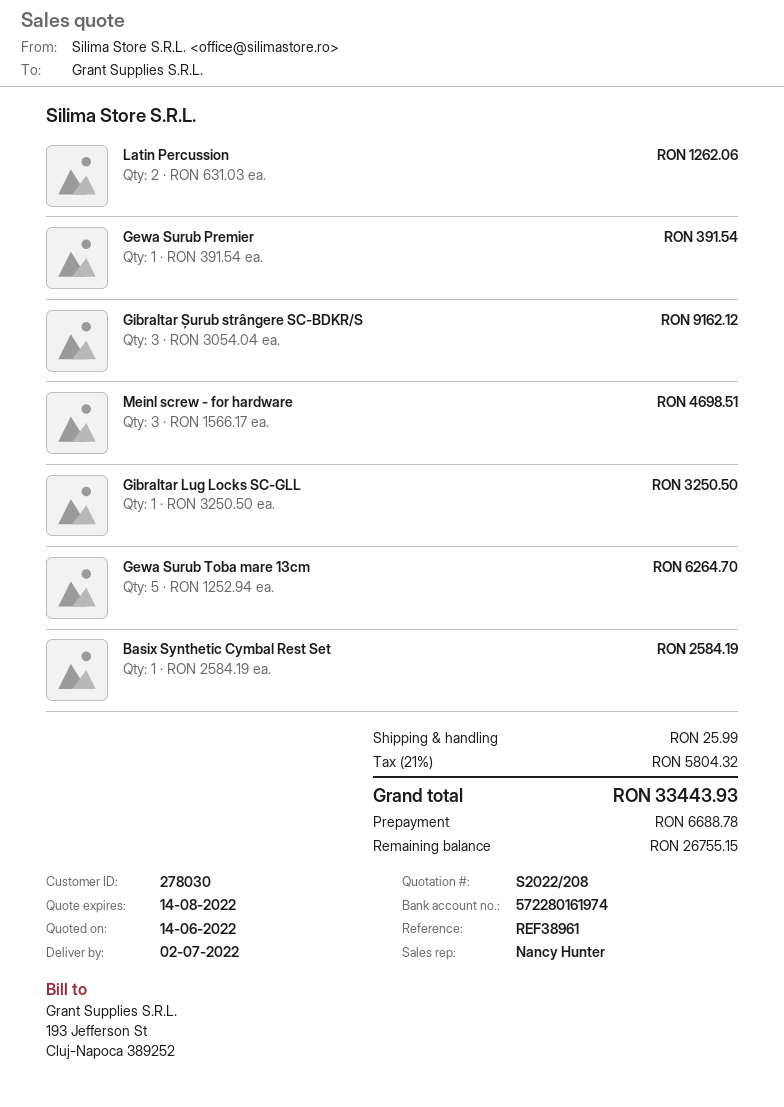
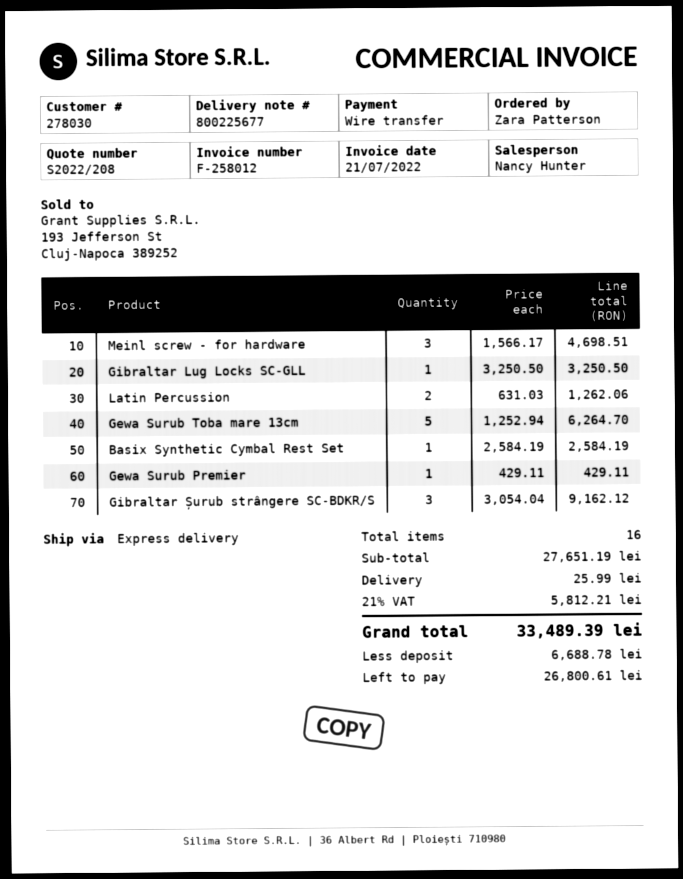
Gewa Surub Premier: 1 x 391.54 = 391.54 -> 1 x 429.11 = 429.11
tax: 21% = 5804.32 -> 21% = 5812.21
total: 33443.93 -> 33489.39
balance: 26755.15 -> 26800.61

